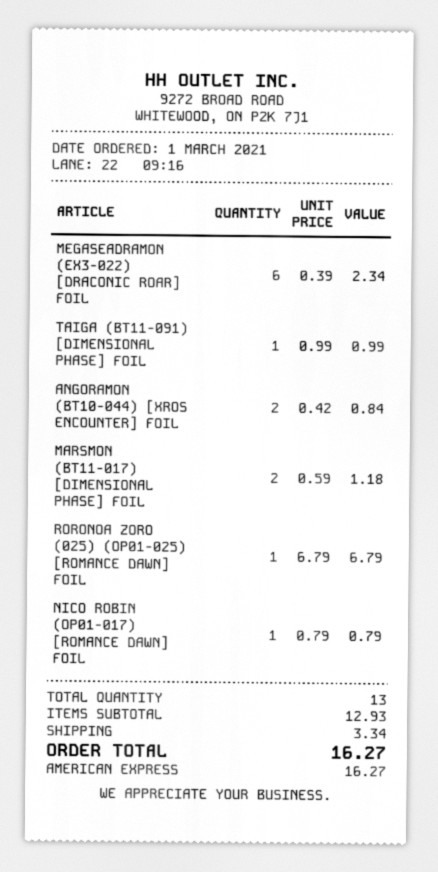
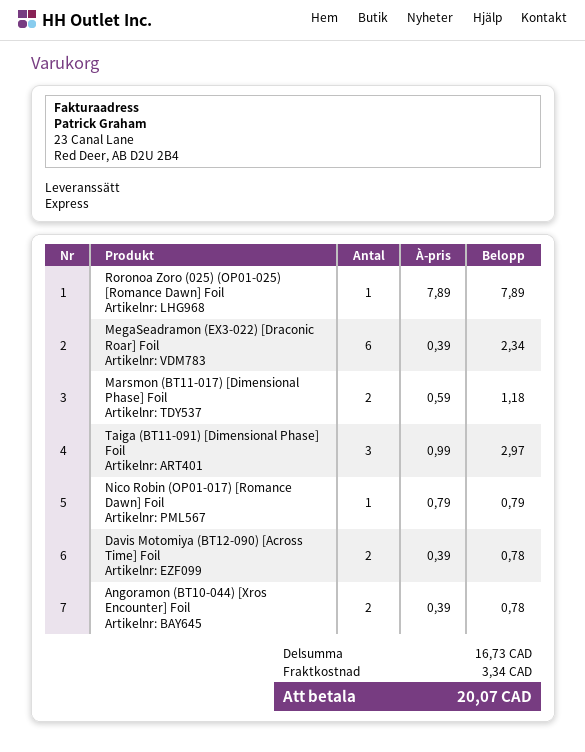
TAIGA (BT11-091) [DIMENSIONAL PHASE] FOIL: 1 x 0.99 = 0.99 -> 3 x 0.99 = 2.97
ANGORAMON (BT10-044) [XROS ENCOUNTER] FOIL: 2 x 0.42 = 0.84 -> 2 x 0.39 = 0.78
RORONOA ZORO (025) (OP01-025) [ROMANCE DAWN] FOIL: 1 x 6.79 = 6.79 -> 1 x 7.89 = 7.89
Davis Motomiya (BT12-090) [Across Time] Foil: none -> 2 x 0.39 = 0.78
subtotal: 12.93 -> 16.73
total: 16.27 -> 20.07

